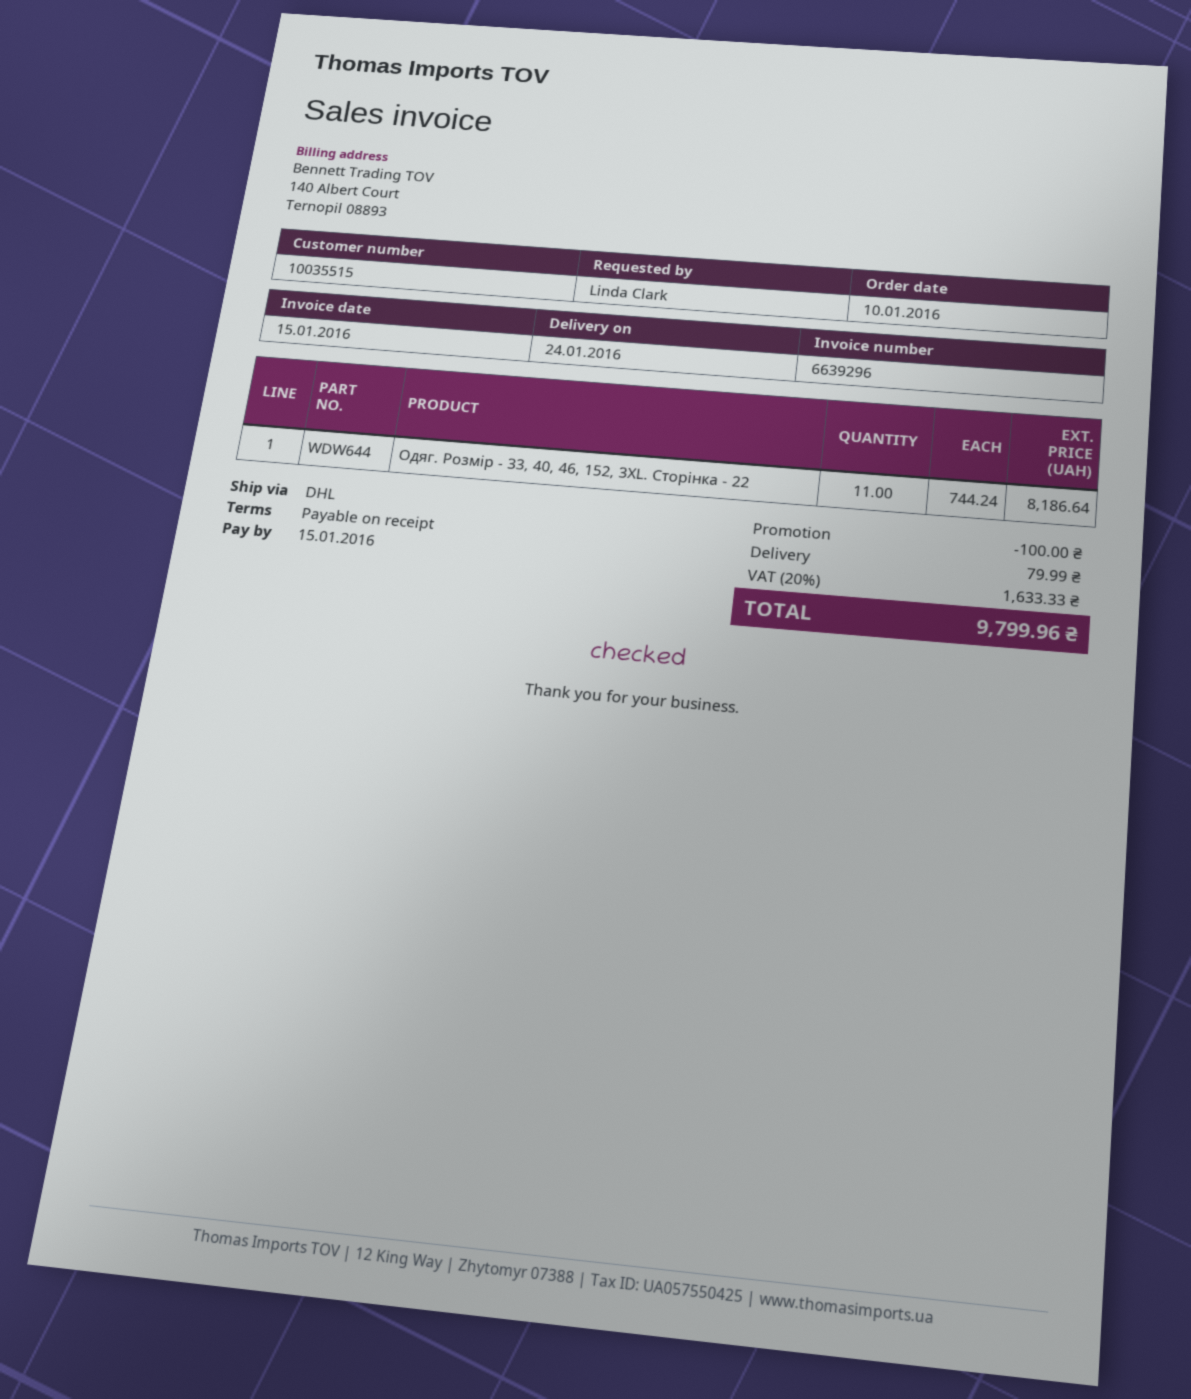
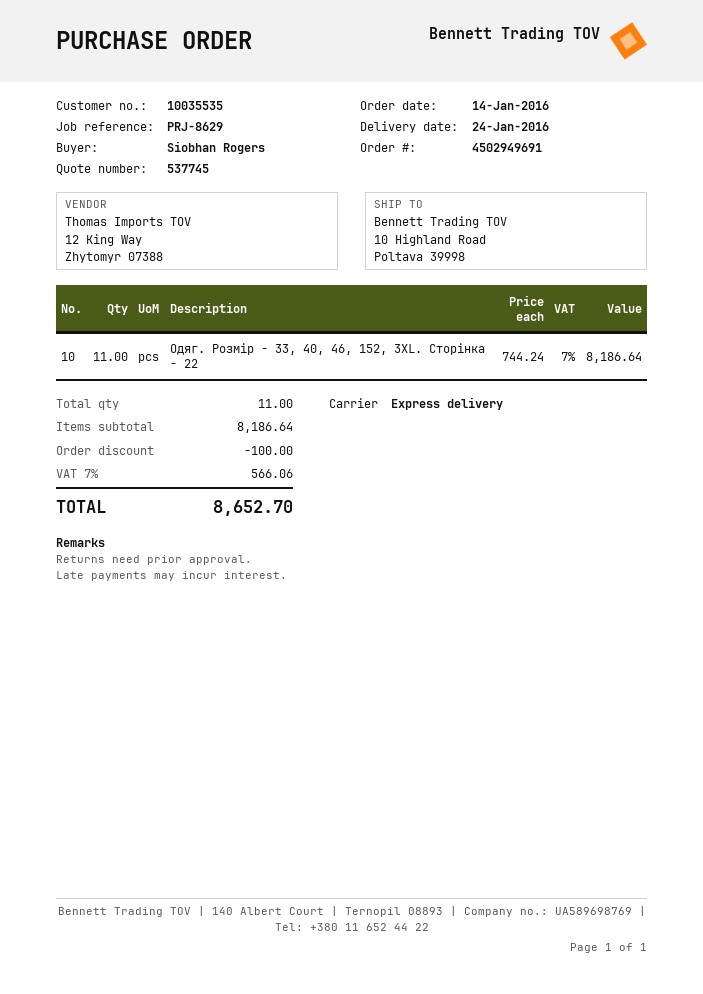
order date: 2016-01-10 -> 2016-01-14
customer number: 10035515 -> 10035535
ordered by: Linda Clark -> Siobhan Rogers
shipping method: DHL -> express
shipping: 79.99 -> none
tax: 20% = 1633.33 -> 7% = 566.06
total: 9799.96 -> 8652.70

